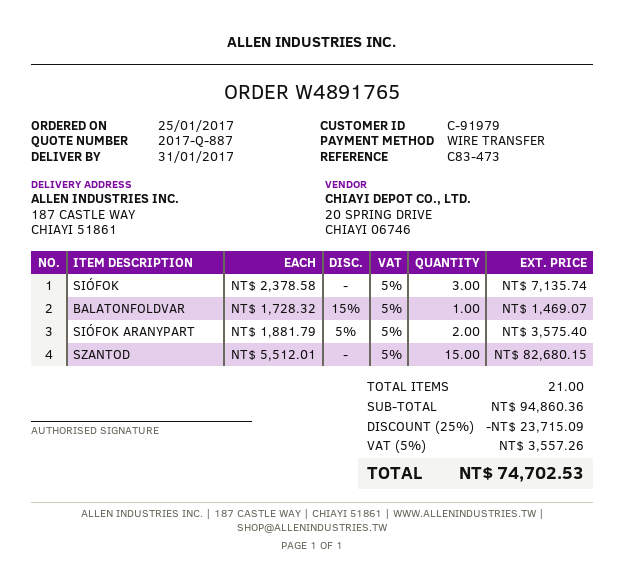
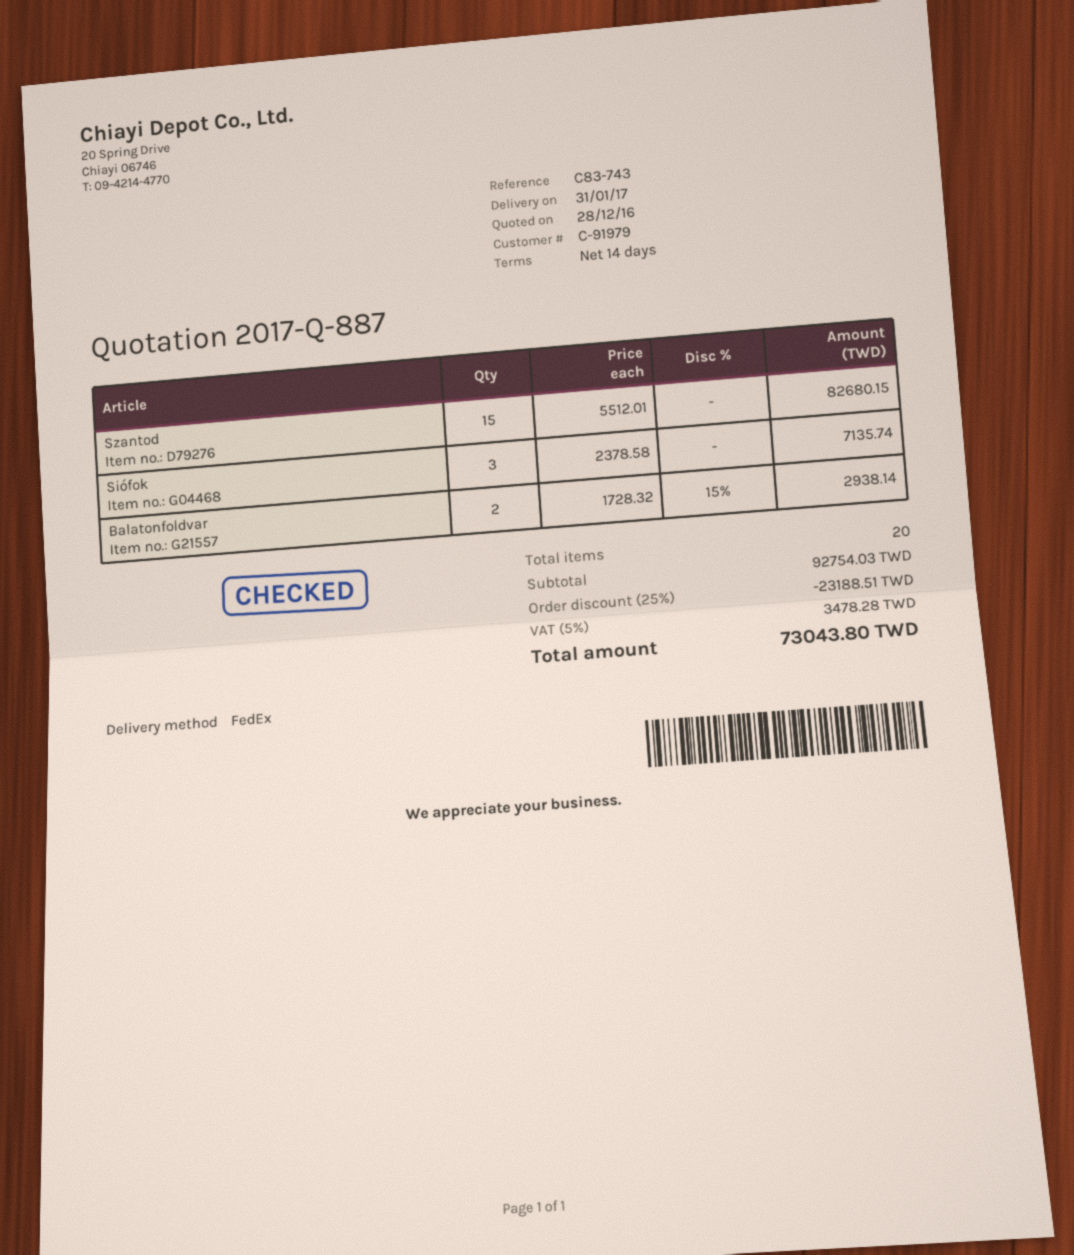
reference: C83-473 -> C83-743
BALATONFOLDVAR: 1 x 1728.32 - 15% = 1469.07 -> 2 x 1728.32 - 15% = 2938.14
SIÓFOK ARANYPART: 2 x 1881.79 - 5% = 3575.40 -> none
total quantity: 21 -> 20
subtotal: 94860.36 -> 92754.03
discount: 25% = 23715.09 -> 25% = 23188.51
tax: 5% = 3557.26 -> 5% = 3478.28
total: 74702.53 -> 73043.80

